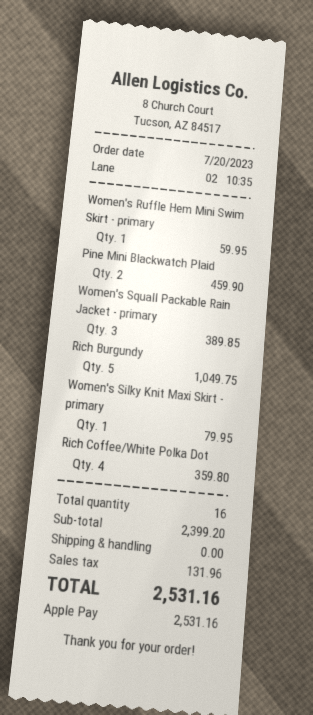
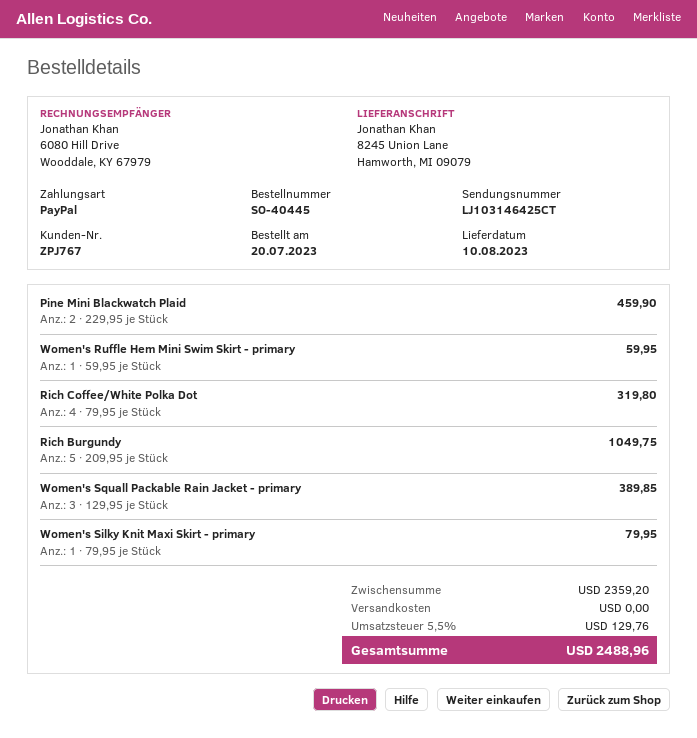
payment method: Apple Pay -> PayPal
Rich Coffee/White Polka Dot: 4 for 359.80 -> 4 for 319.80
subtotal: 2399.20 -> 2359.20
tax: 131.96 -> 129.76
total: 2531.16 -> 2488.96

